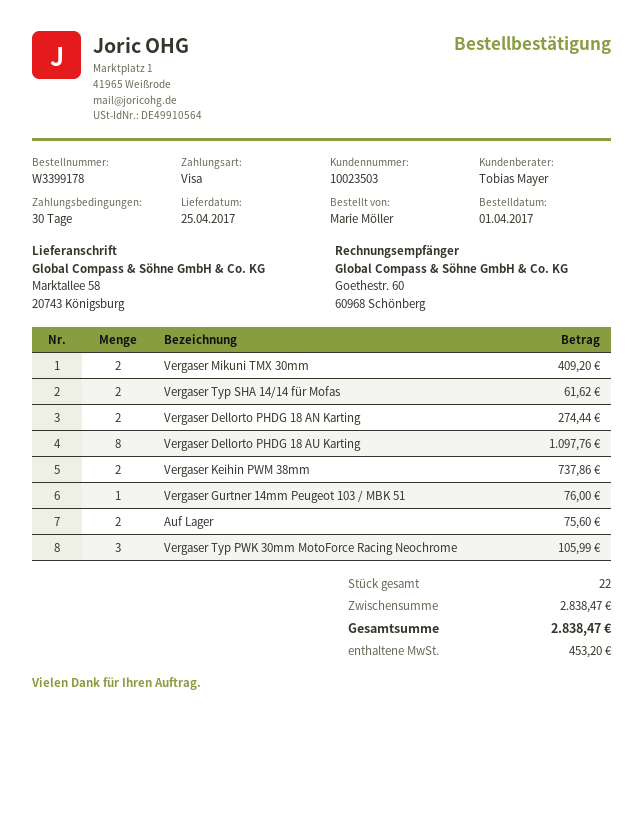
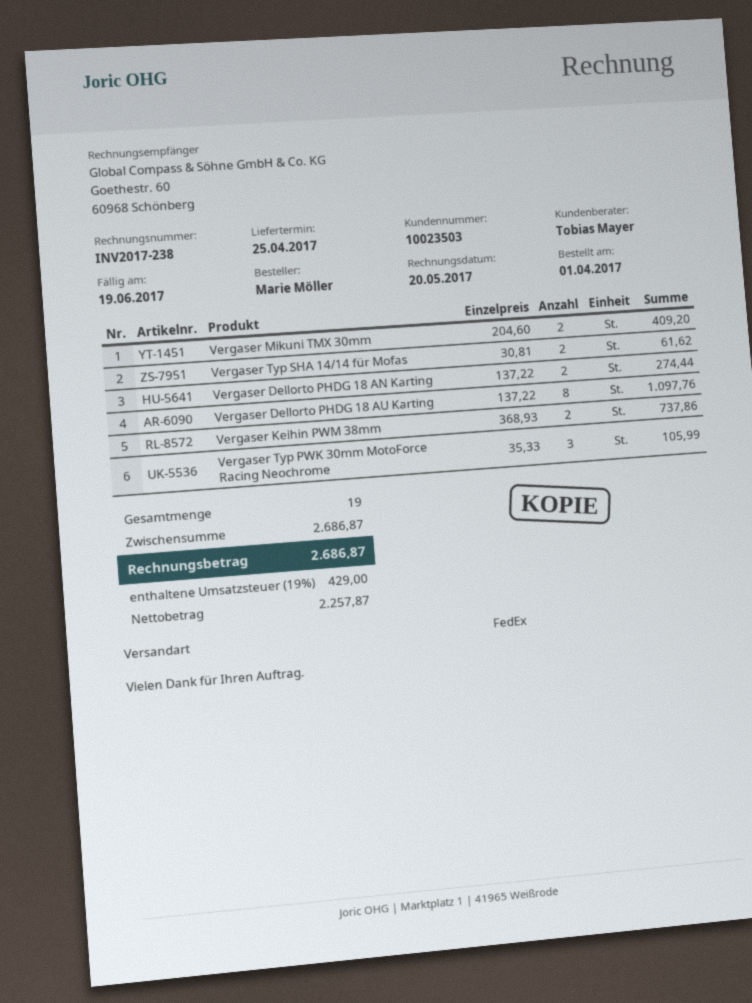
Vergaser Gurtner 14mm Peugeot 103 / MBK 51: 1 for 76.00 -> none
Auf Lager: 2 for 75.60 -> none
total quantity: 22 -> 19
subtotal: 2838.47 -> 2686.87
tax: 453.20 -> 429.00
total: 2838.47 -> 2686.87

